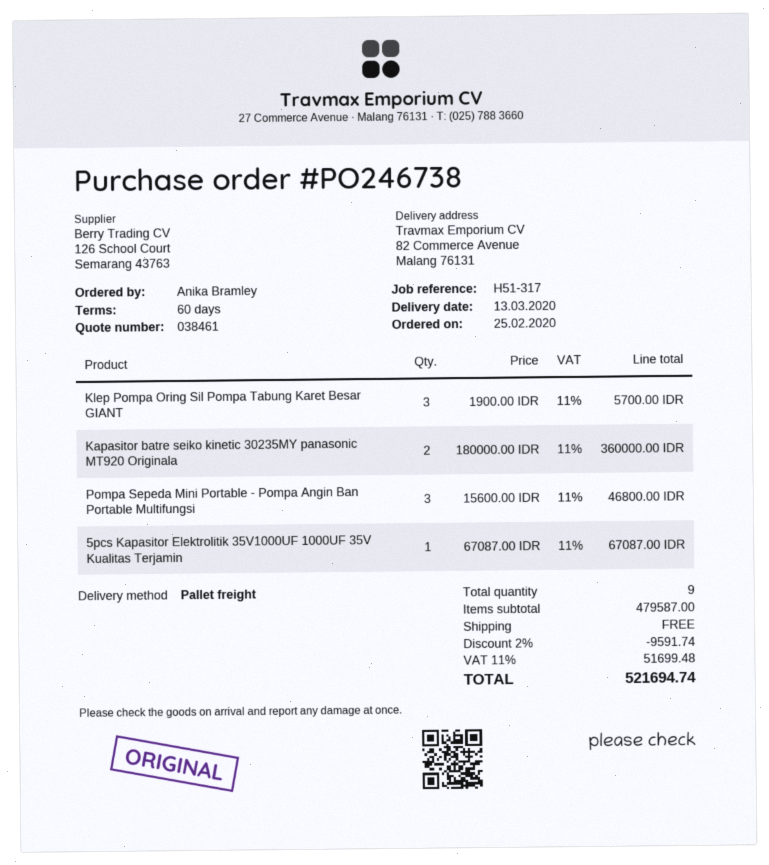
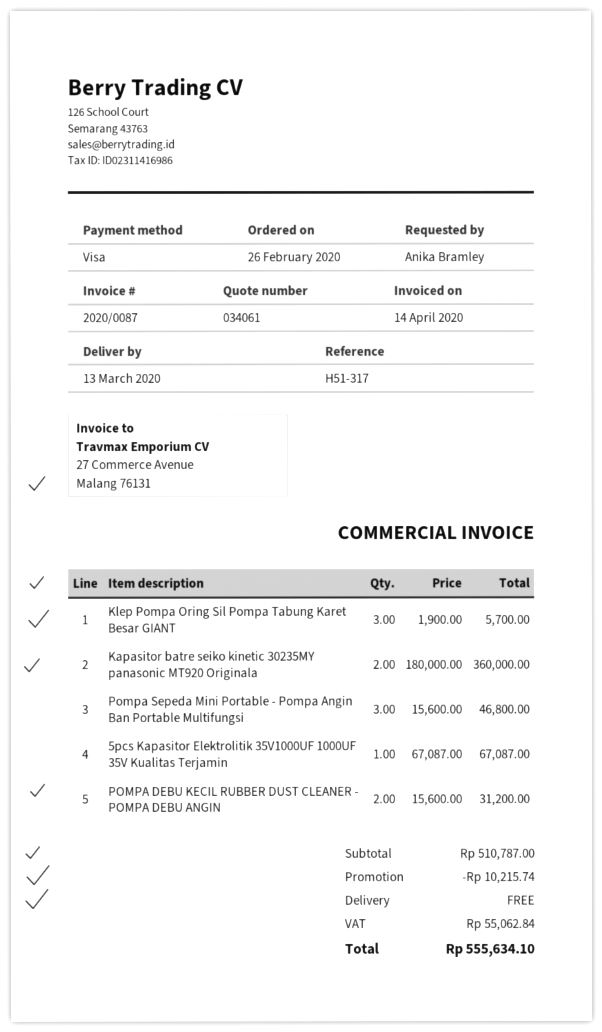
quote number: 038461 -> 034061
order date: 2020-02-25 -> 2020-02-26
POMPA DEBU KECIL RUBBER DUST CLEANER - POMPA DEBU ANGIN: none -> 2 x 15600.00 = 31200.00
subtotal: 479587.00 -> 510787.00
discount: 9591.74 -> 10215.74
tax: 51699.48 -> 55062.84
total: 521694.74 -> 555634.10

